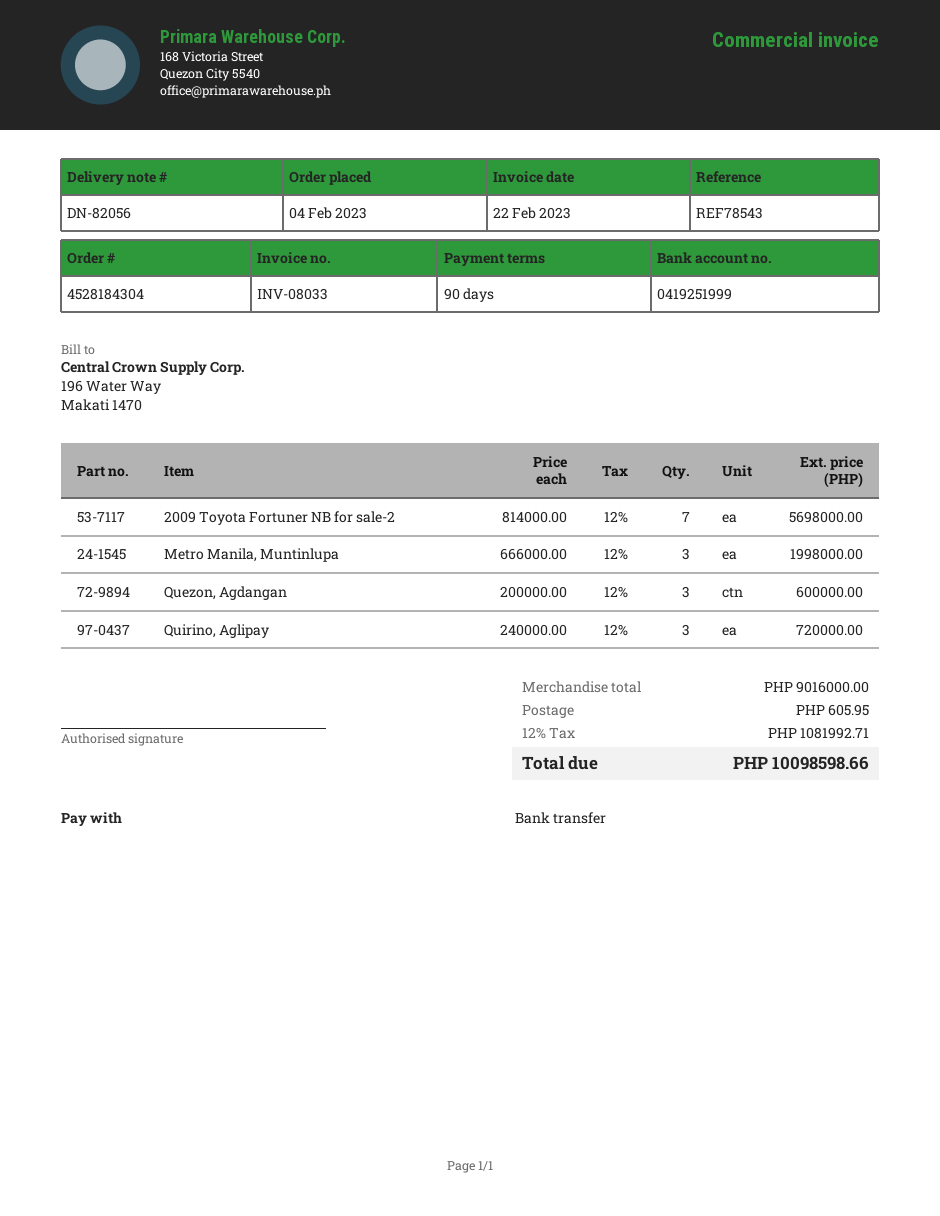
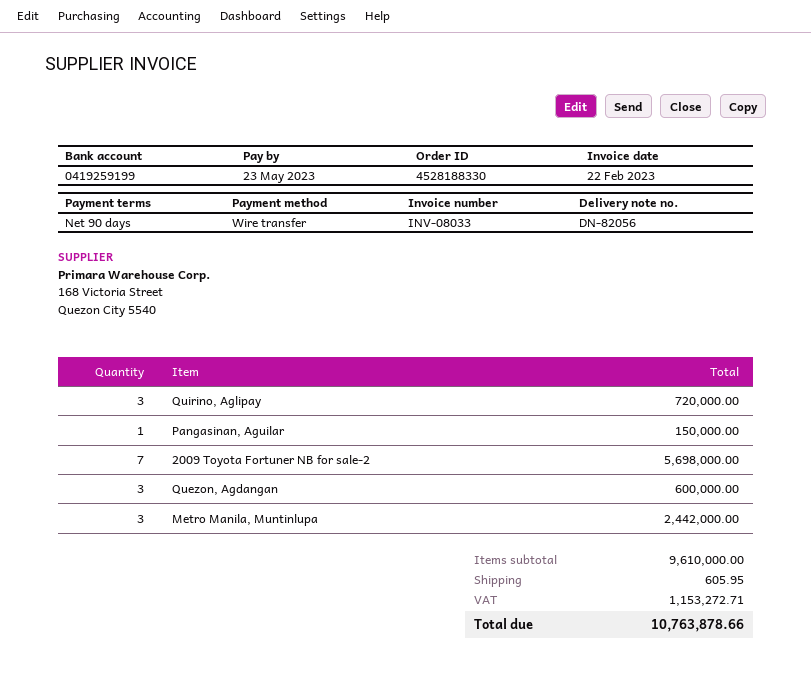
order number: 4528184304 -> 4528188330
bank account: 0419251999 -> 0419259199
Metro Manila, Muntinlupa: 3 for 1998000.00 -> 3 for 2442000.00
Pangasinan, Aguilar: none -> 1 for 150000.00
subtotal: 9016000.00 -> 9610000.00
tax: 1081992.71 -> 1153272.71
total: 10098598.66 -> 10763878.66

